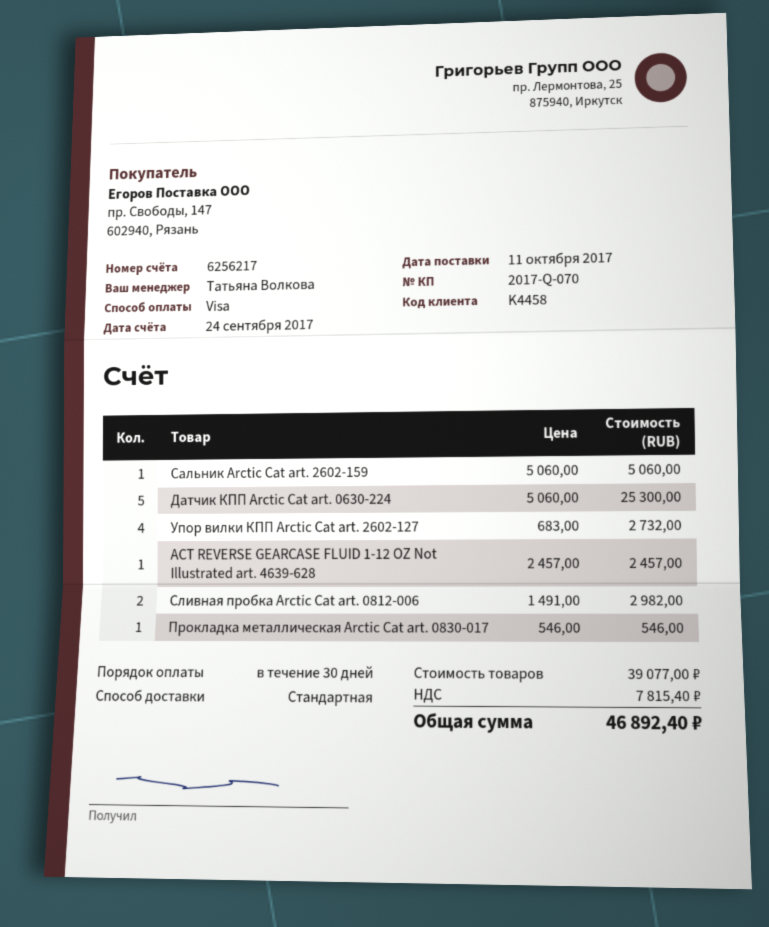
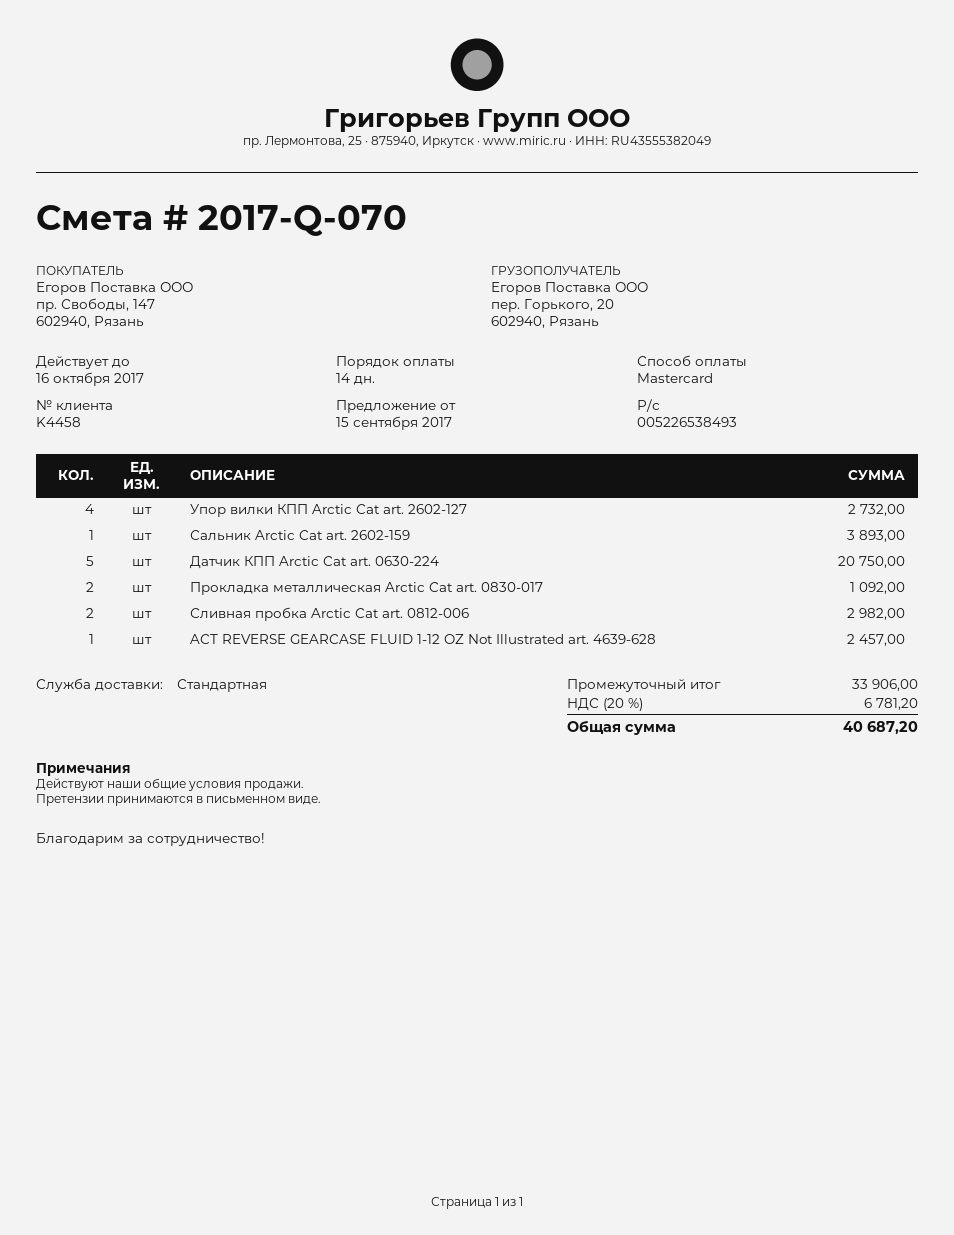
payment terms: 30 days -> 14 days
payment method: Visa -> Mastercard
Сальник Arctic Cat art. 2602-159: 1 for 5060.00 -> 1 for 3893.00
Датчик КПП Arctic Cat art. 0630-224: 5 for 25300.00 -> 5 for 20750.00
Прокладка металлическая Arctic Cat art. 0830-017: 1 for 546.00 -> 2 for 1092.00
subtotal: 39077.00 -> 33906.00
tax: 7815.40 -> 6781.20
total: 46892.40 -> 40687.20

